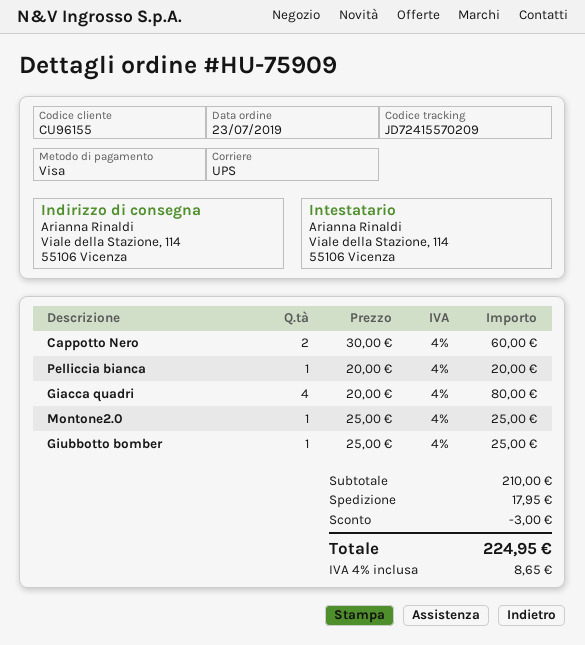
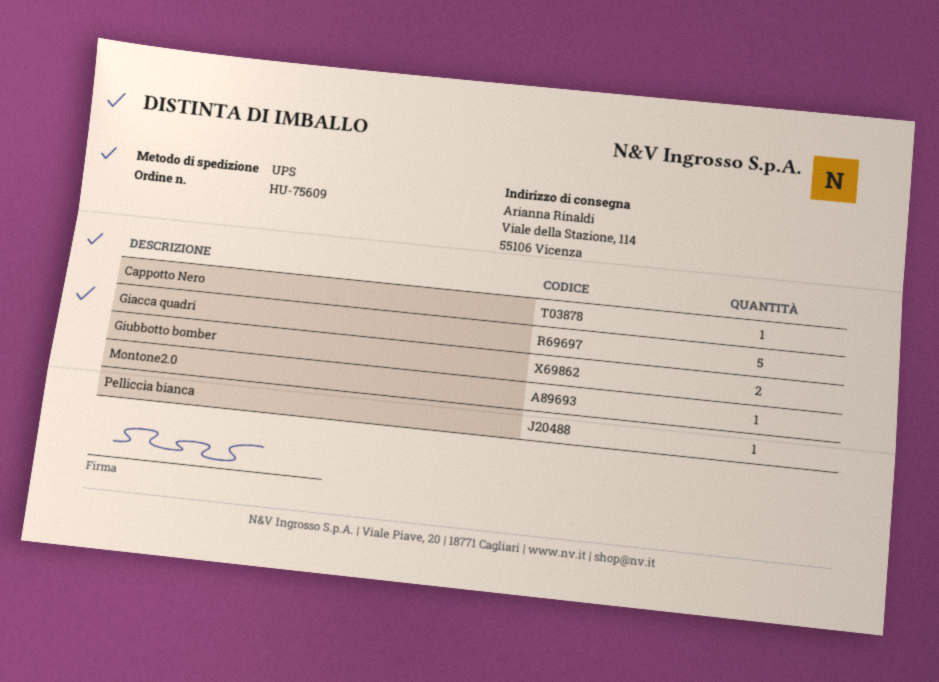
order number: HU-75909 -> HU-75609
Cappotto Nero: 2 -> 1
Giacca quadri: 4 -> 5
Giubbotto bomber: 1 -> 2

